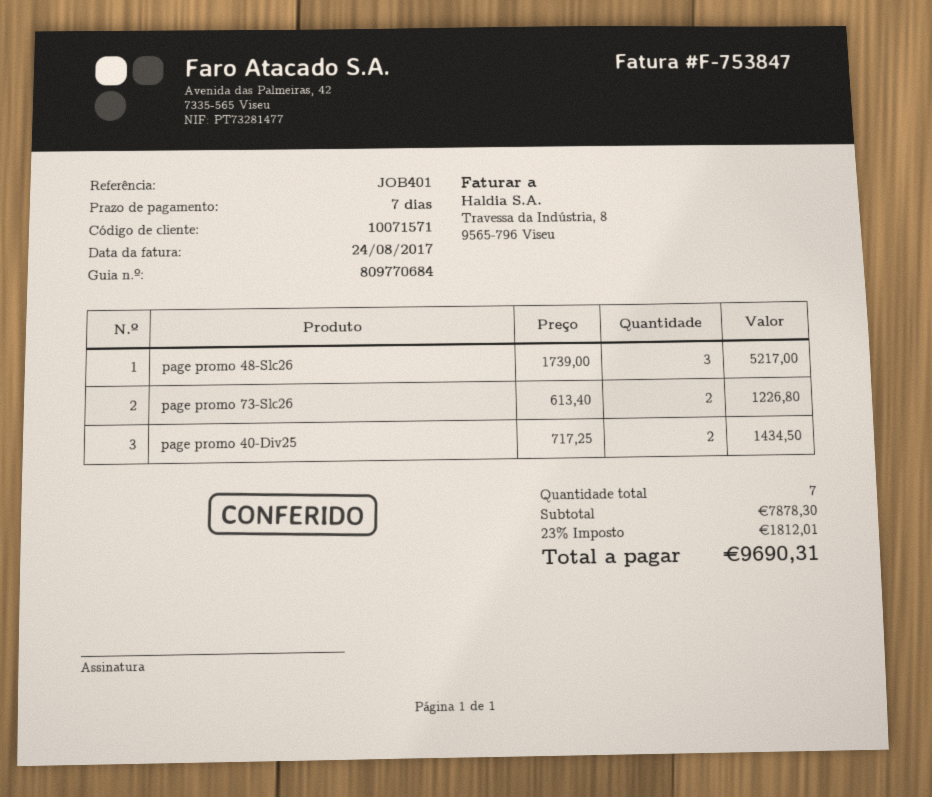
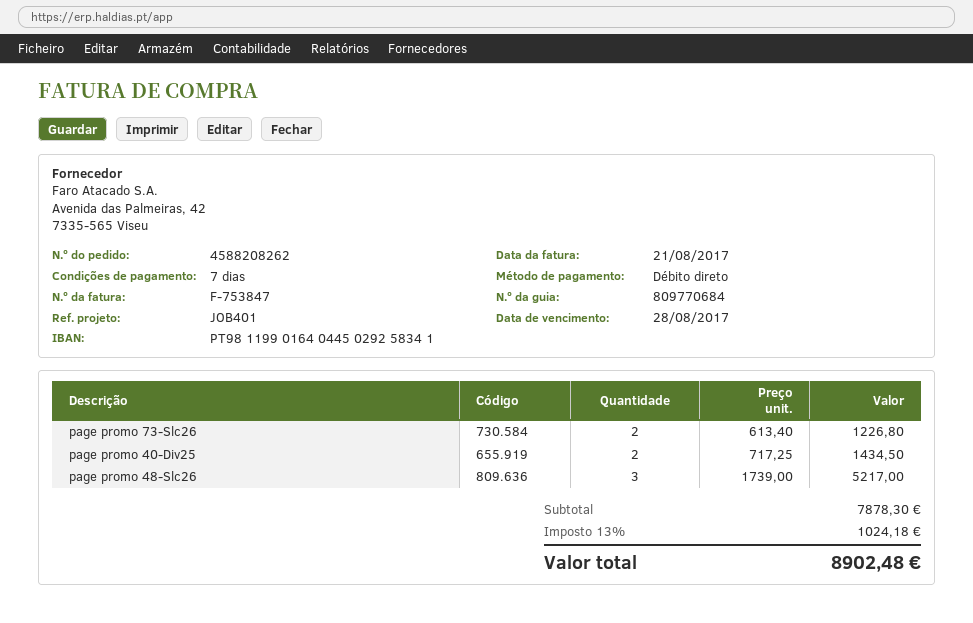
invoice date: 2017-08-24 -> 2017-08-21
tax: 23% = 1812.01 -> 13% = 1024.18
total: 9690.31 -> 8902.48

